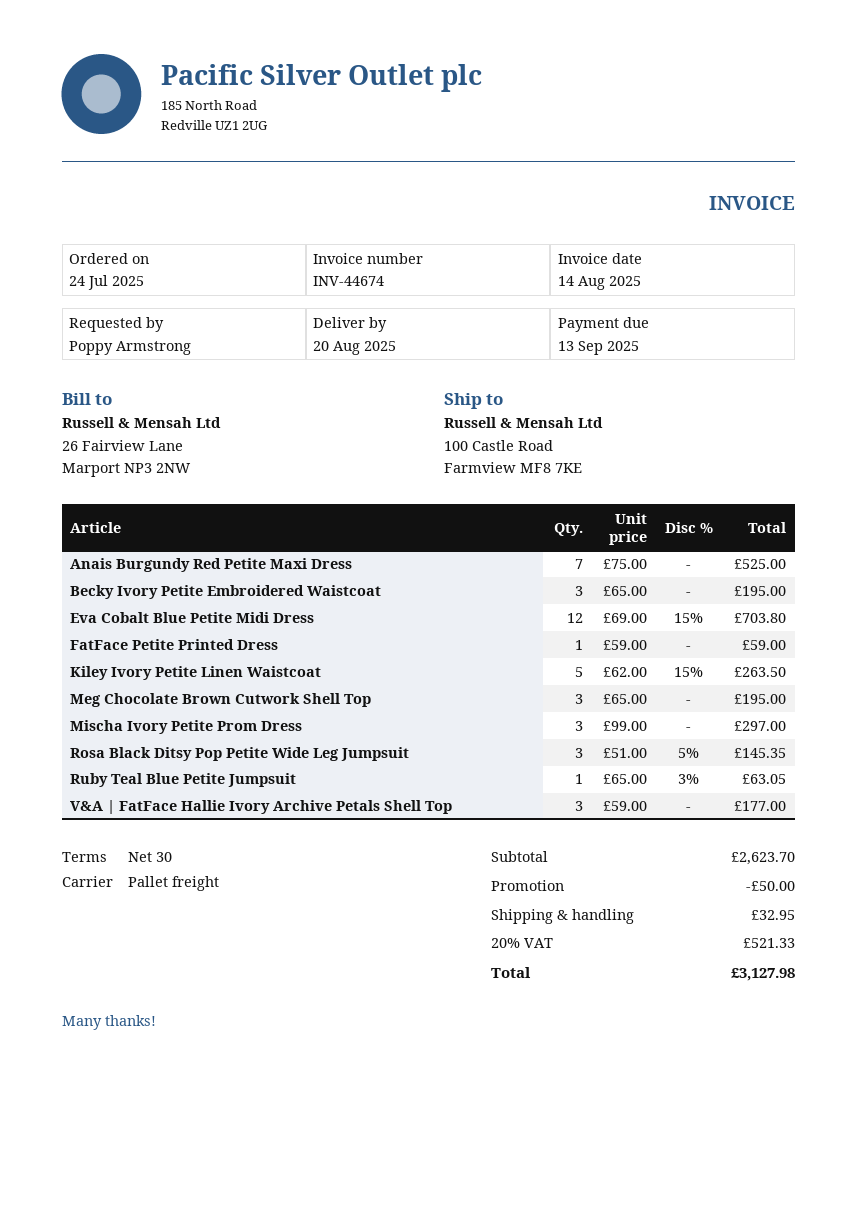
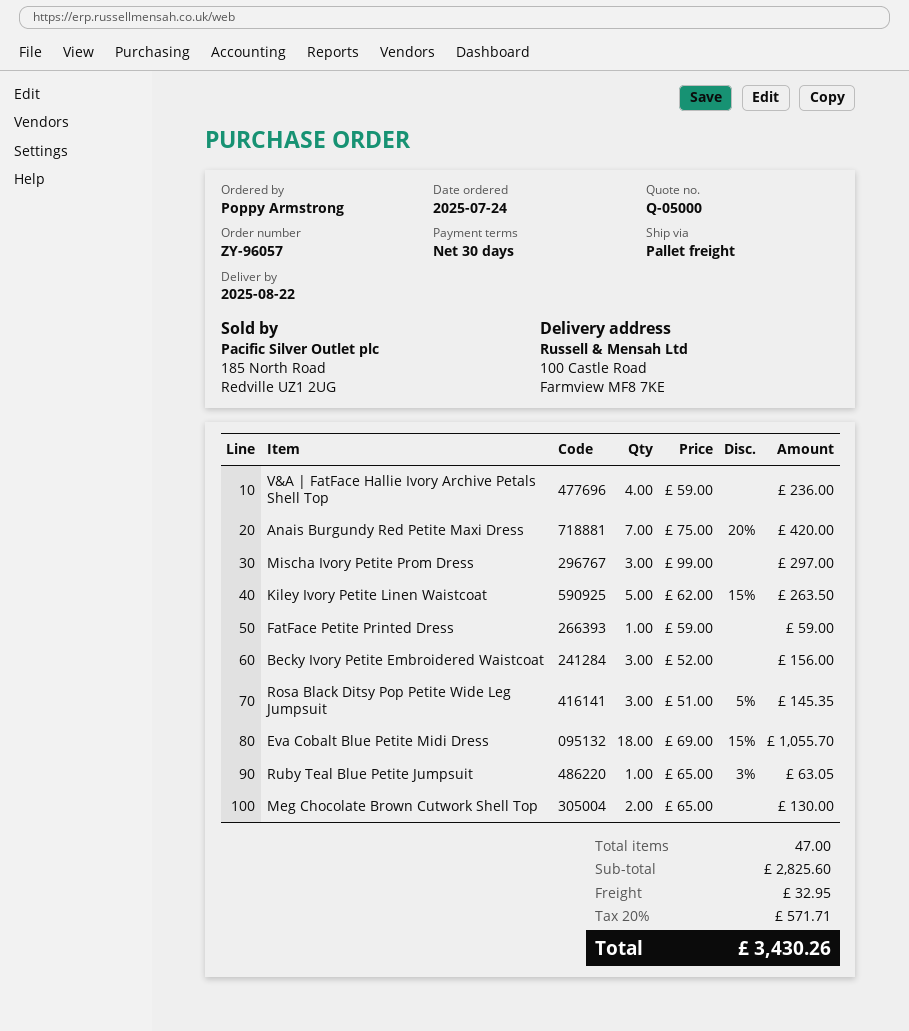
delivery date: 2025-08-20 -> 2025-08-22
Anais Burgundy Red Petite Maxi Dress: 7 x 75.00 = 525.00 -> 7 x 75.00 - 20% = 420.00
Becky Ivory Petite Embroidered Waistcoat: 3 x 65.00 = 195.00 -> 3 x 52.00 = 156.00
Eva Cobalt Blue Petite Midi Dress: 12 x 69.00 - 15% = 703.80 -> 18 x 69.00 - 15% = 1055.70
Meg Chocolate Brown Cutwork Shell Top: 3 x 65.00 = 195.00 -> 2 x 65.00 = 130.00
V&A | FatFace Hallie Ivory Archive Petals Shell Top: 3 x 59.00 = 177.00 -> 4 x 59.00 = 236.00
subtotal: 2623.70 -> 2825.60
discount: 50.00 -> none
tax: 20% = 521.33 -> 20% = 571.71
total: 3127.98 -> 3430.26

